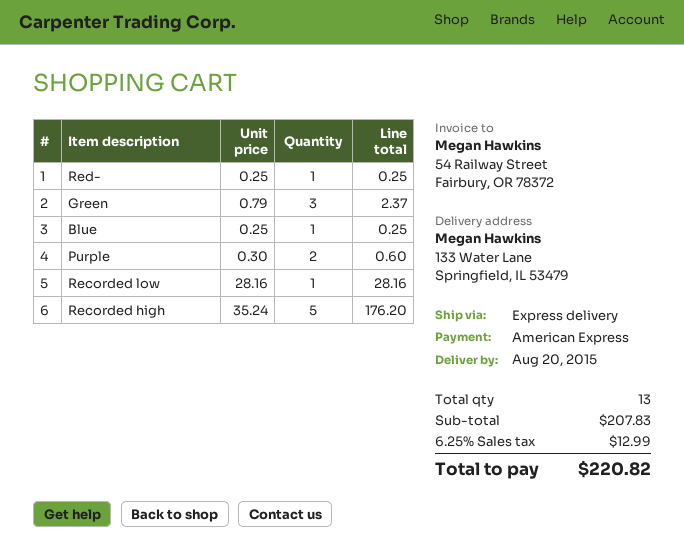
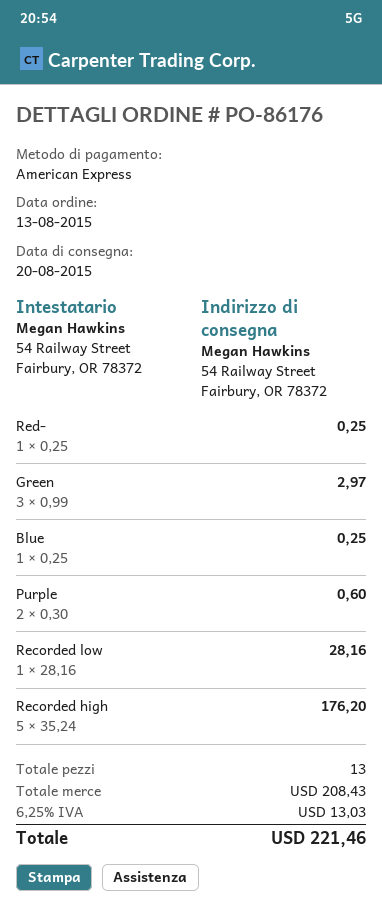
ship to: 133 Water Lane, Springfield, IL 53479 -> 54 Railway Street, Fairbury, OR 78372
Green: 3 x 0.79 = 2.37 -> 3 x 0.99 = 2.97
subtotal: 207.83 -> 208.43
tax: 6.25% = 12.99 -> 6.25% = 13.03
total: 220.82 -> 221.46

